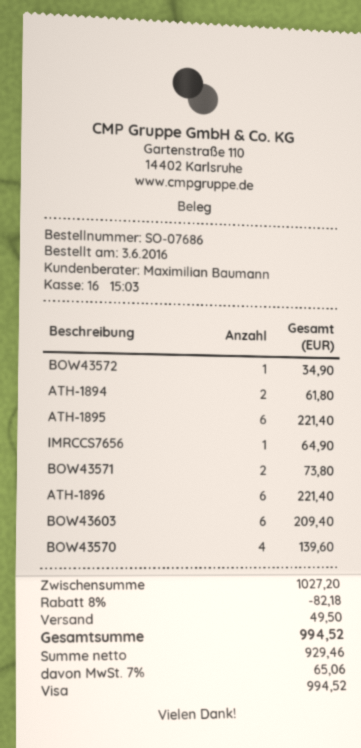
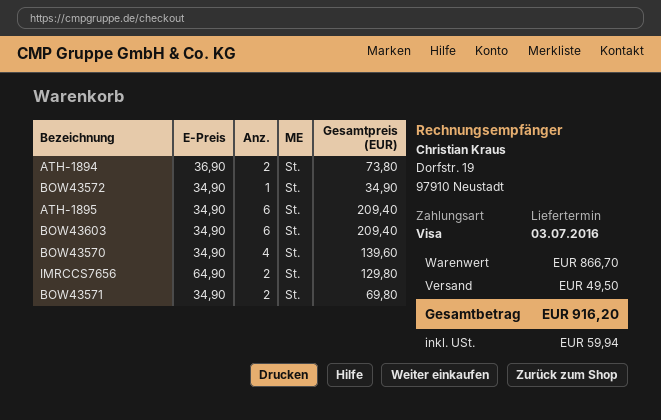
ATH-1894: 2 for 61.80 -> 2 for 73.80
ATH-1895: 6 for 221.40 -> 6 for 209.40
IMRCCS7656: 1 for 64.90 -> 2 for 129.80
BOW43571: 2 for 73.80 -> 2 for 69.80
ATH-1896: 6 for 221.40 -> none
subtotal: 1027.20 -> 866.70
discount: 8% = 82.18 -> none
tax: 65.06 -> 59.94
total: 994.52 -> 916.20

